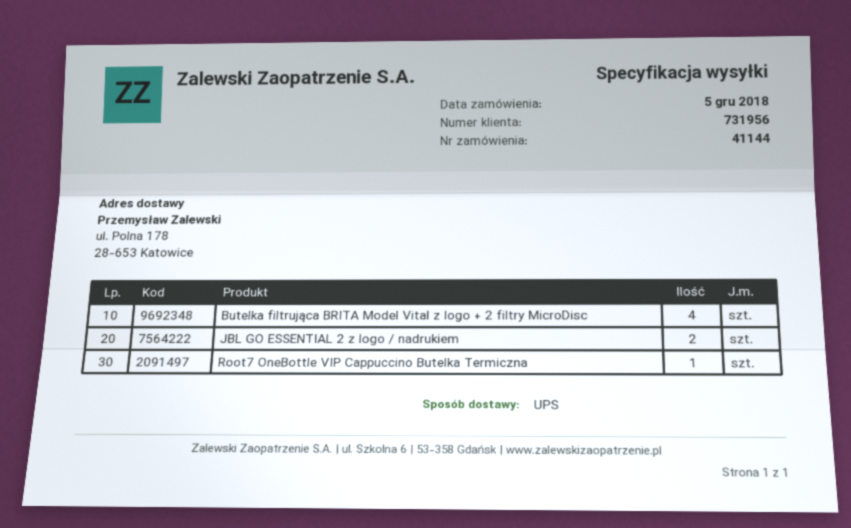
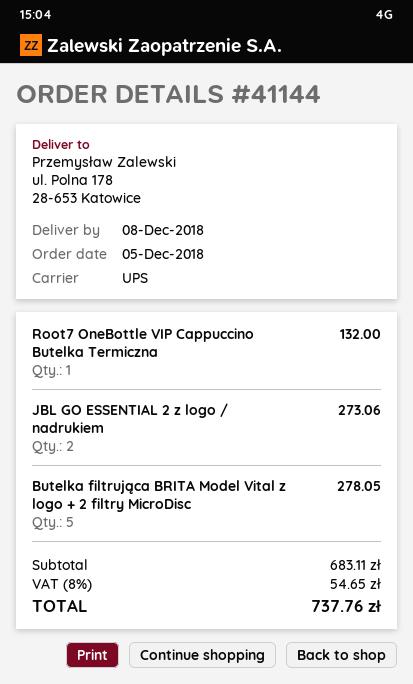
Butelka filtrująca BRITA Model Vital z logo + 2 filtry MicroDisc: 4 -> 5

